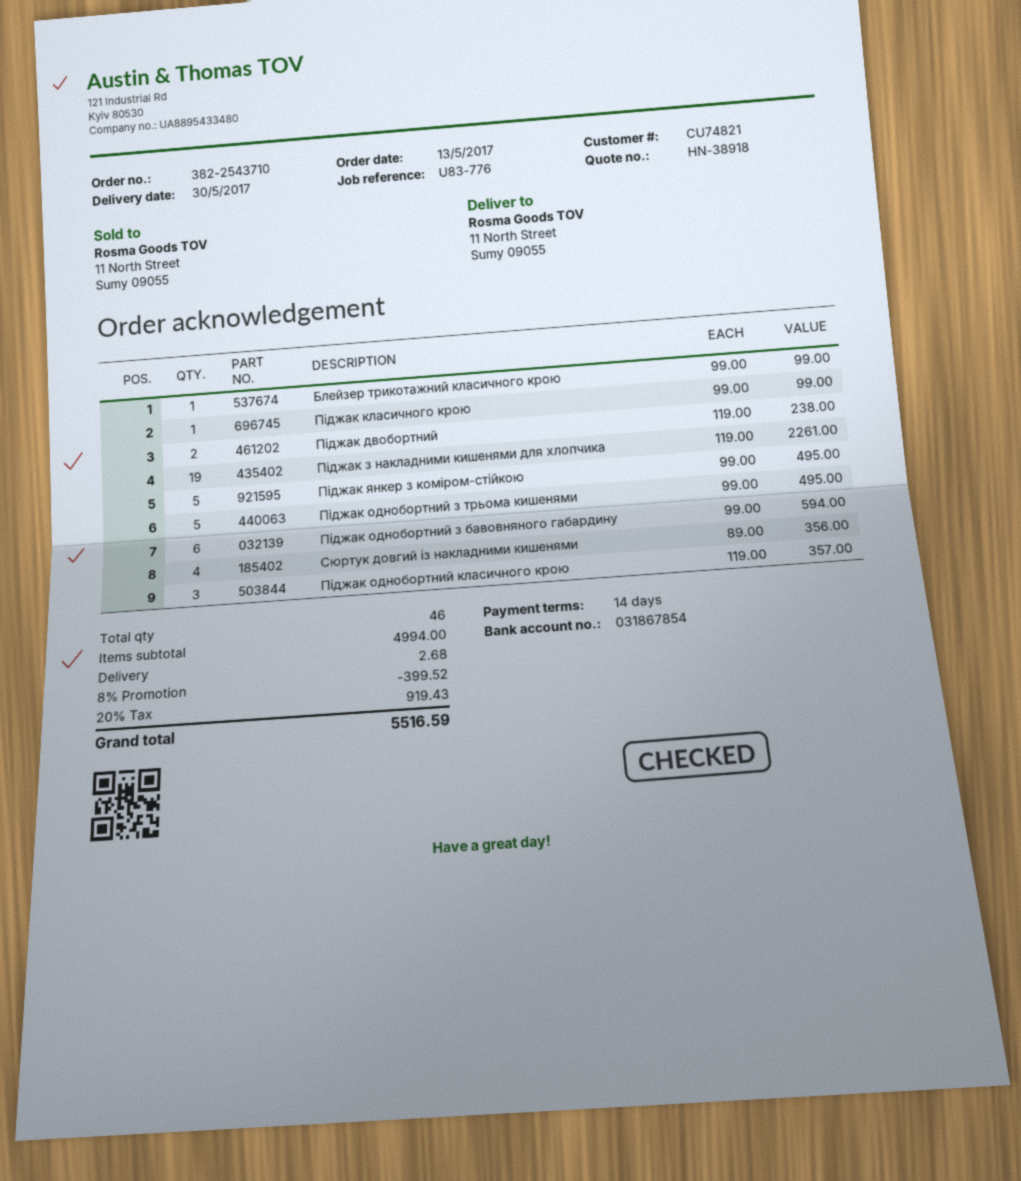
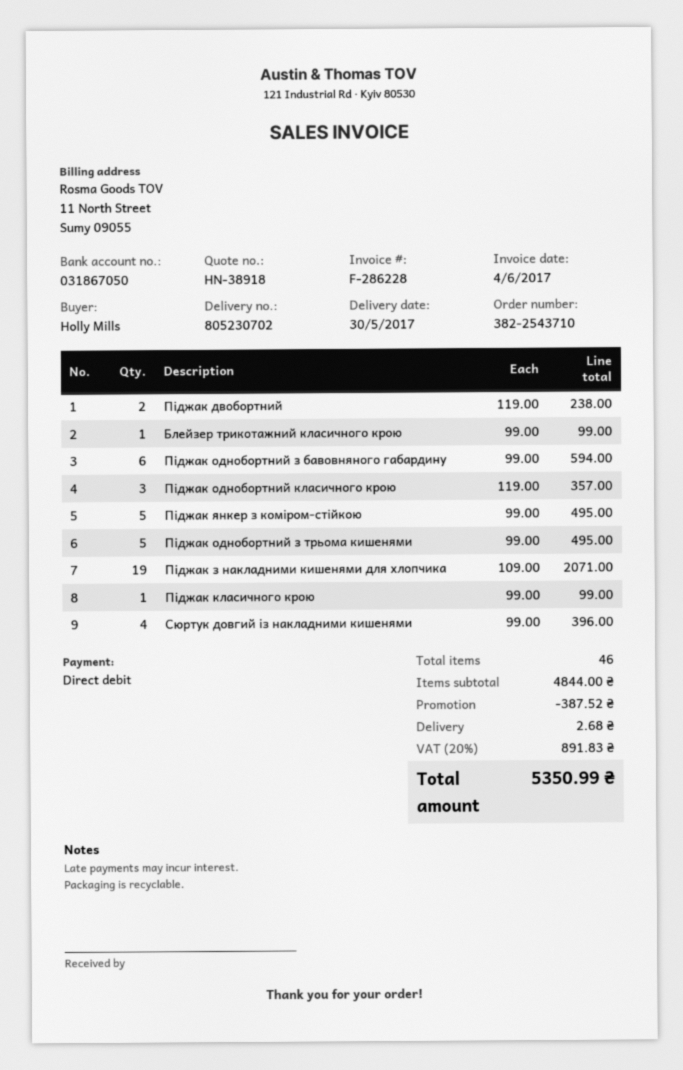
bank account: 031867854 -> 031867050
Піджак з накладними кишенями для хлопчика: 19 x 119.00 = 2261.00 -> 19 x 109.00 = 2071.00
Сюртук довгий із накладними кишенями: 4 x 89.00 = 356.00 -> 4 x 99.00 = 396.00
subtotal: 4994.00 -> 4844.00
discount: 399.52 -> 387.52
tax: 20% = 919.43 -> 20% = 891.83
total: 5516.59 -> 5350.99

